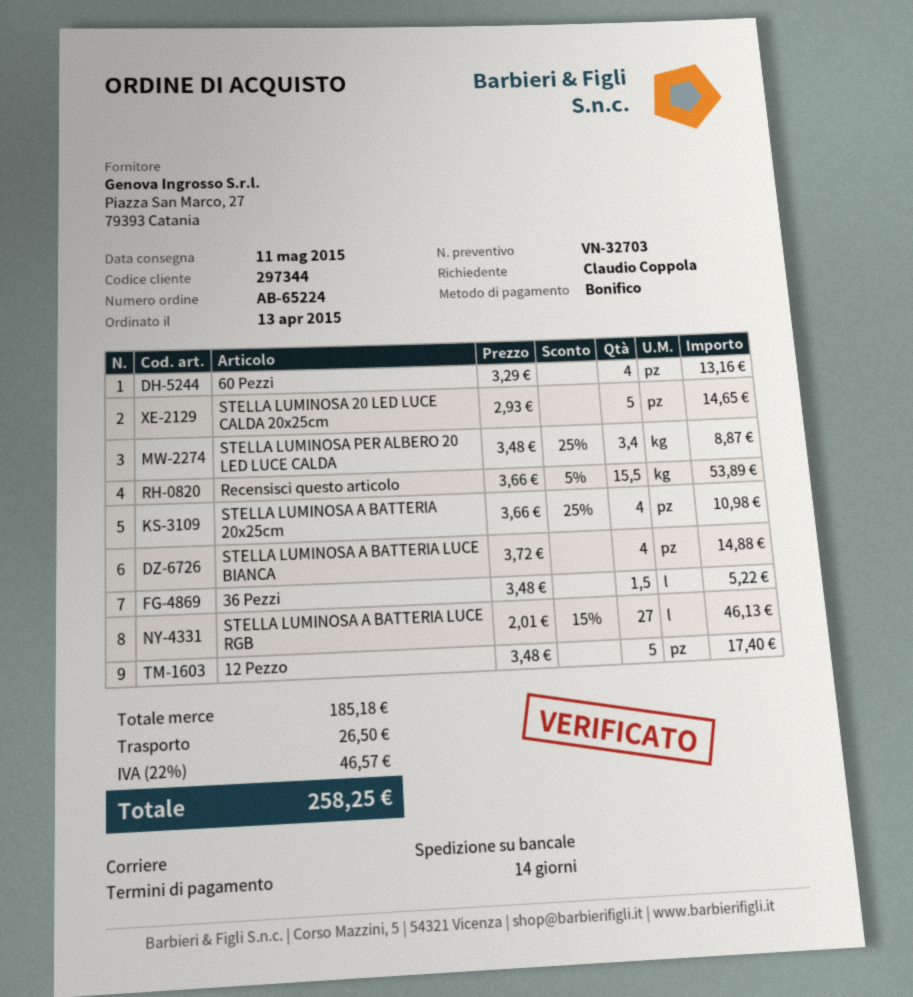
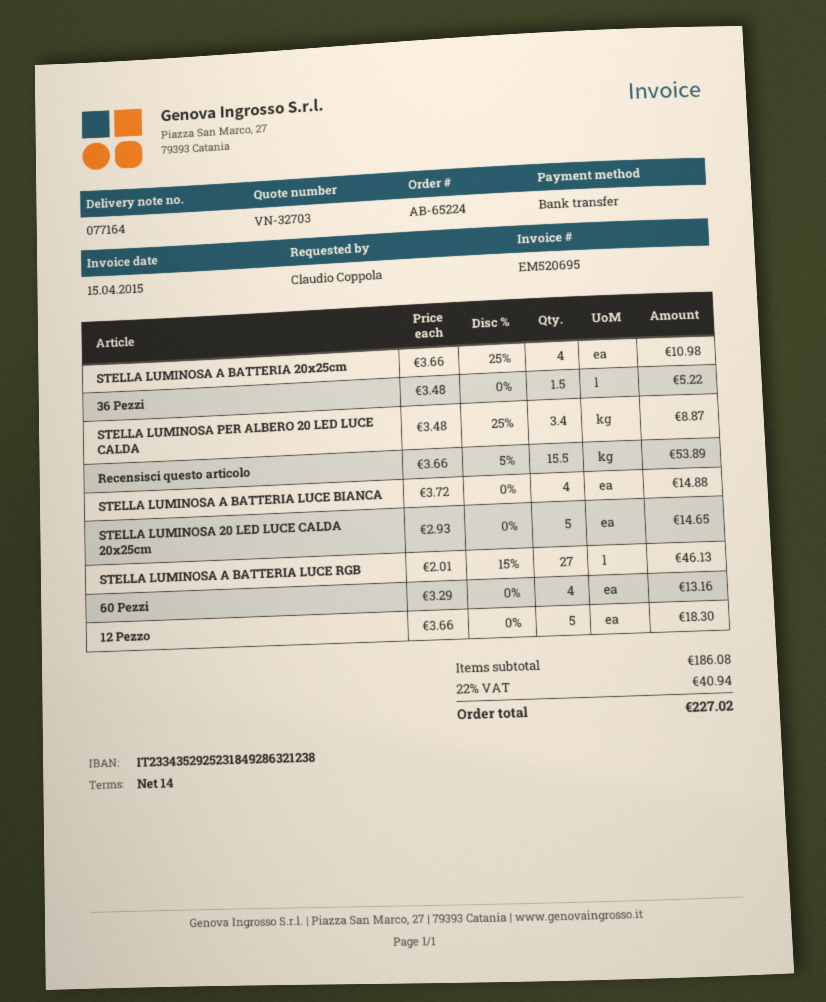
12 Pezzo: 5 x 3.48 = 17.40 -> 5 x 3.66 = 18.30
subtotal: 185.18 -> 186.08
shipping: 26.50 -> none
tax: 22% = 46.57 -> 22% = 40.94
total: 258.25 -> 227.02

